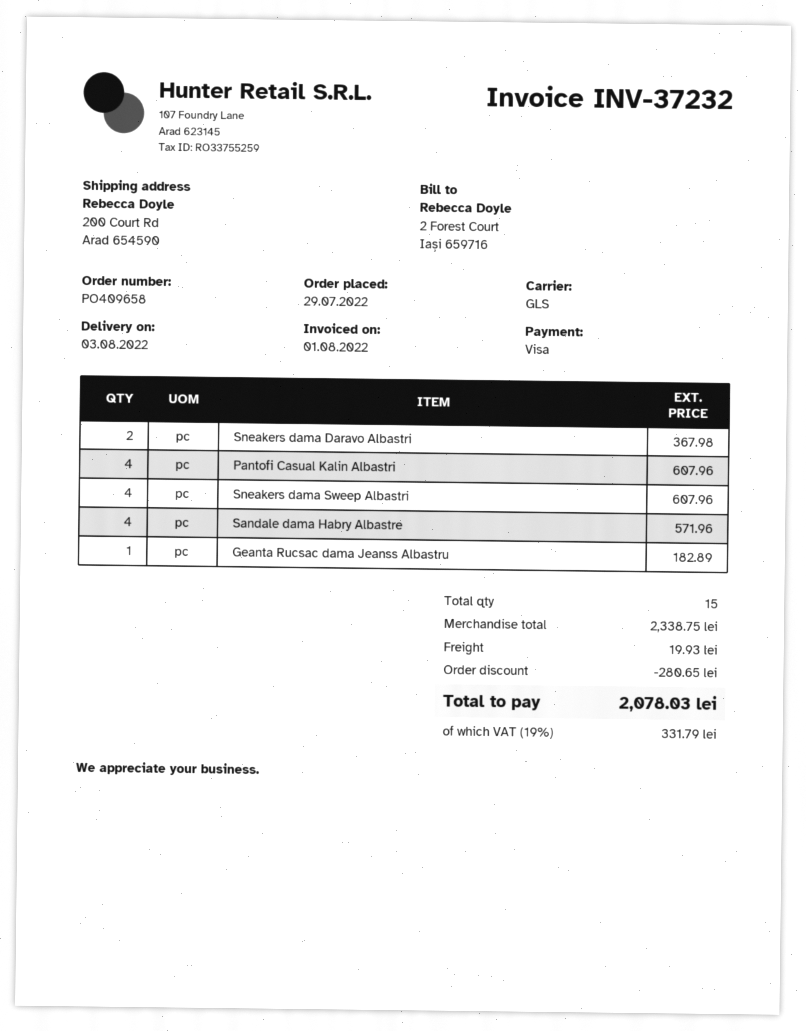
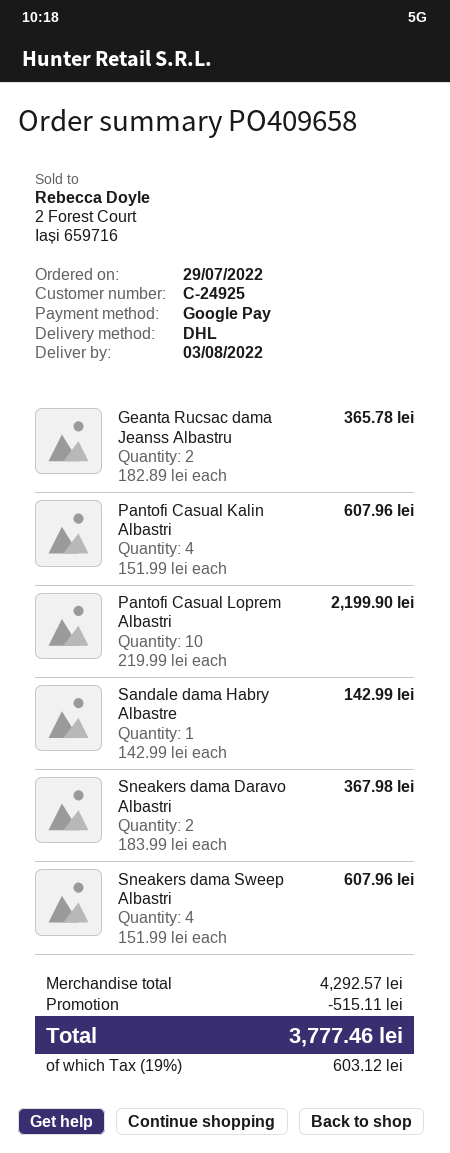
payment method: Visa -> Google Pay
shipping method: GLS -> DHL
Sandale dama Habry Albastre: 4 for 571.96 -> 1 for 142.99
Geanta Rucsac dama Jeanss Albastru: 1 for 182.89 -> 2 for 365.78
Pantofi Casual Loprem Albastri: none -> 10 for 2199.90
subtotal: 2338.75 -> 4292.57
discount: 280.65 -> 515.11
shipping: 19.93 -> none
tax: 19% = 331.79 -> 19% = 603.12
total: 2078.03 -> 3777.46

